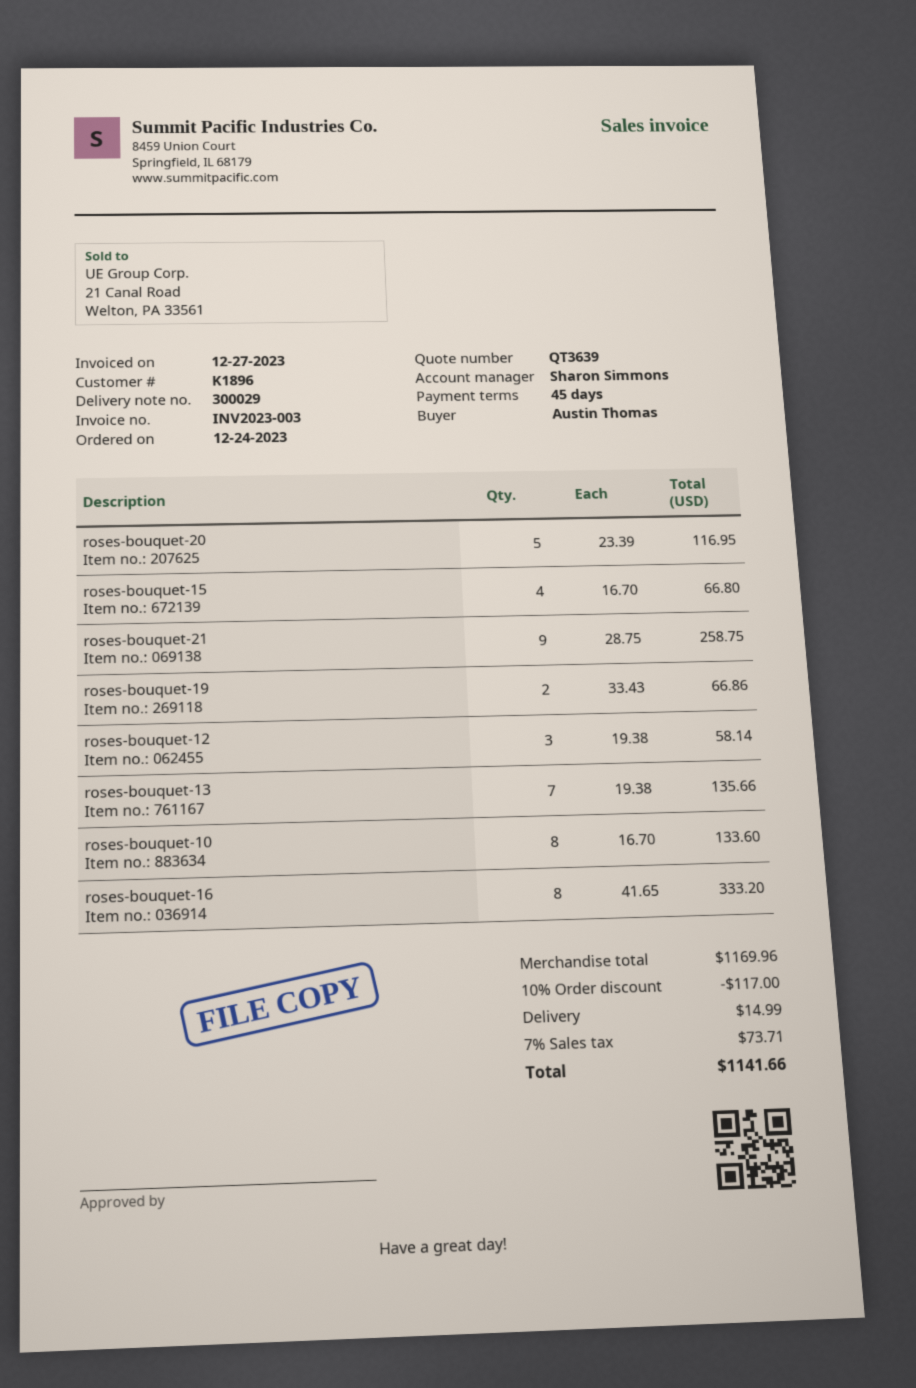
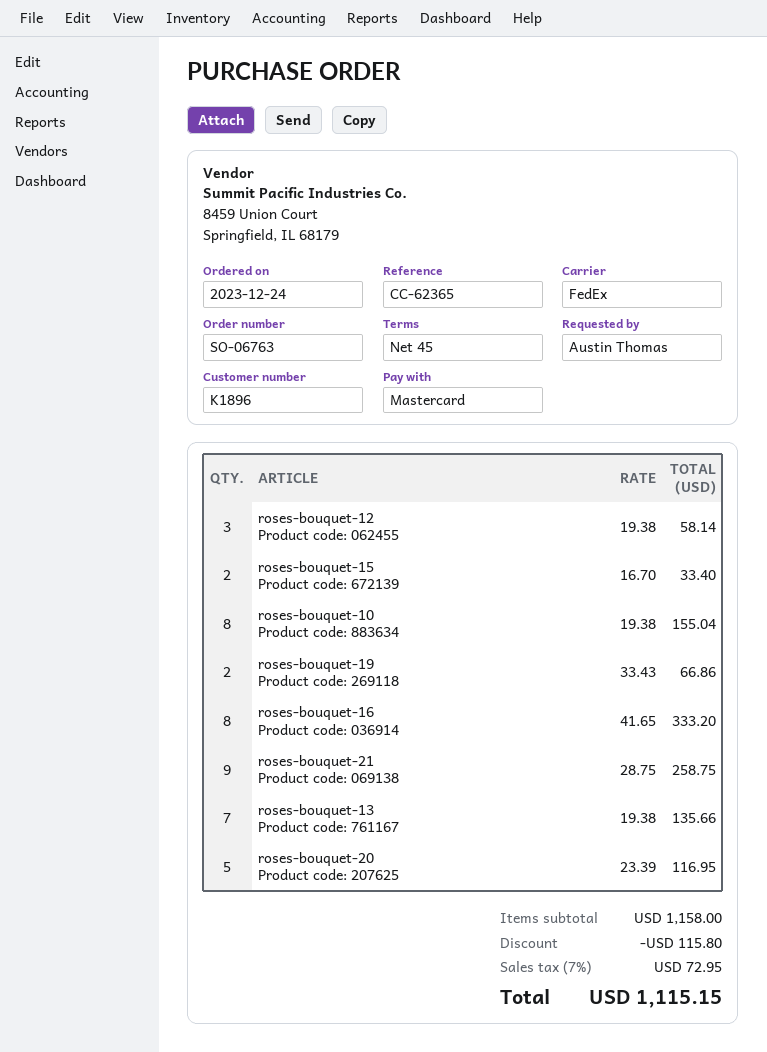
roses-bouquet-15: 4 x 16.70 = 66.80 -> 2 x 16.70 = 33.40
roses-bouquet-10: 8 x 16.70 = 133.60 -> 8 x 19.38 = 155.04
subtotal: 1169.96 -> 1158.00
discount: 117.00 -> 115.80
shipping: 14.99 -> none
tax: 7% = 73.71 -> 7% = 72.95
total: 1141.66 -> 1115.15

